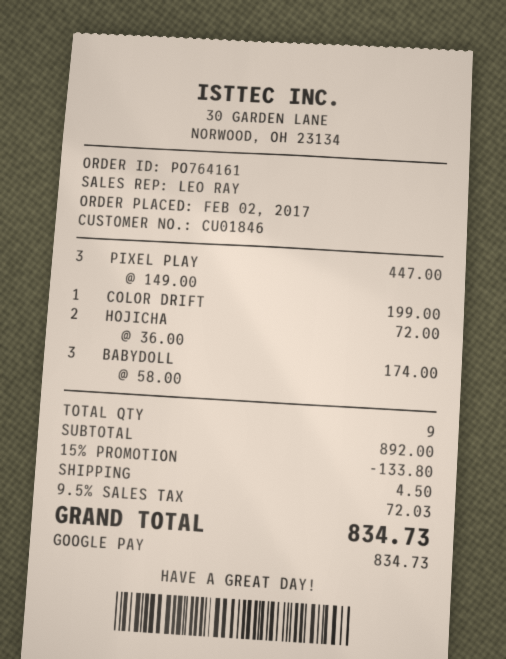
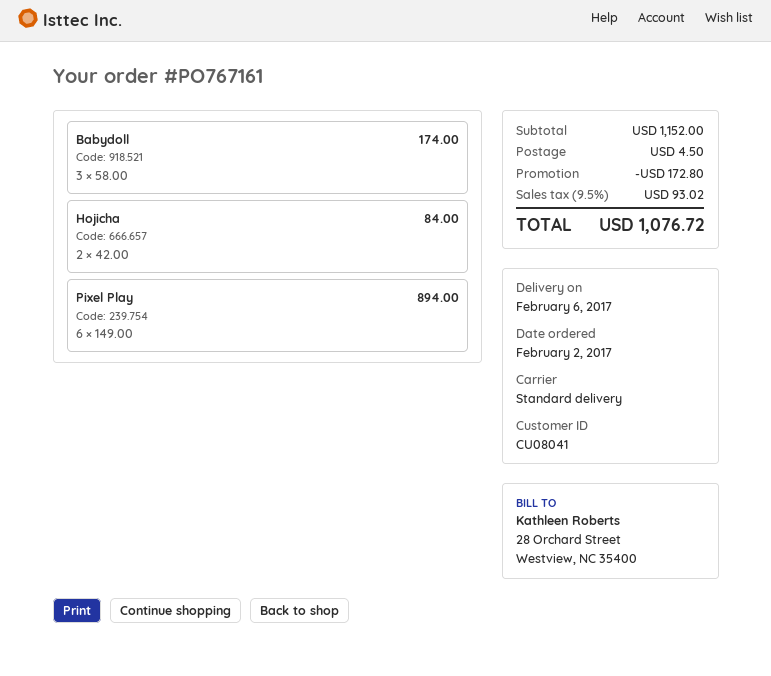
order number: PO764161 -> PO767161
customer number: CU01846 -> CU08041
PIXEL PLAY: 3 x 149.00 = 447.00 -> 6 x 149.00 = 894.00
COLOR DRIFT: 1 x 199.00 = 199.00 -> none
HOJICHA: 2 x 36.00 = 72.00 -> 2 x 42.00 = 84.00
subtotal: 892.00 -> 1152.00
discount: 133.80 -> 172.80
tax: 9.5% = 72.03 -> 9.5% = 93.02
total: 834.73 -> 1076.72

